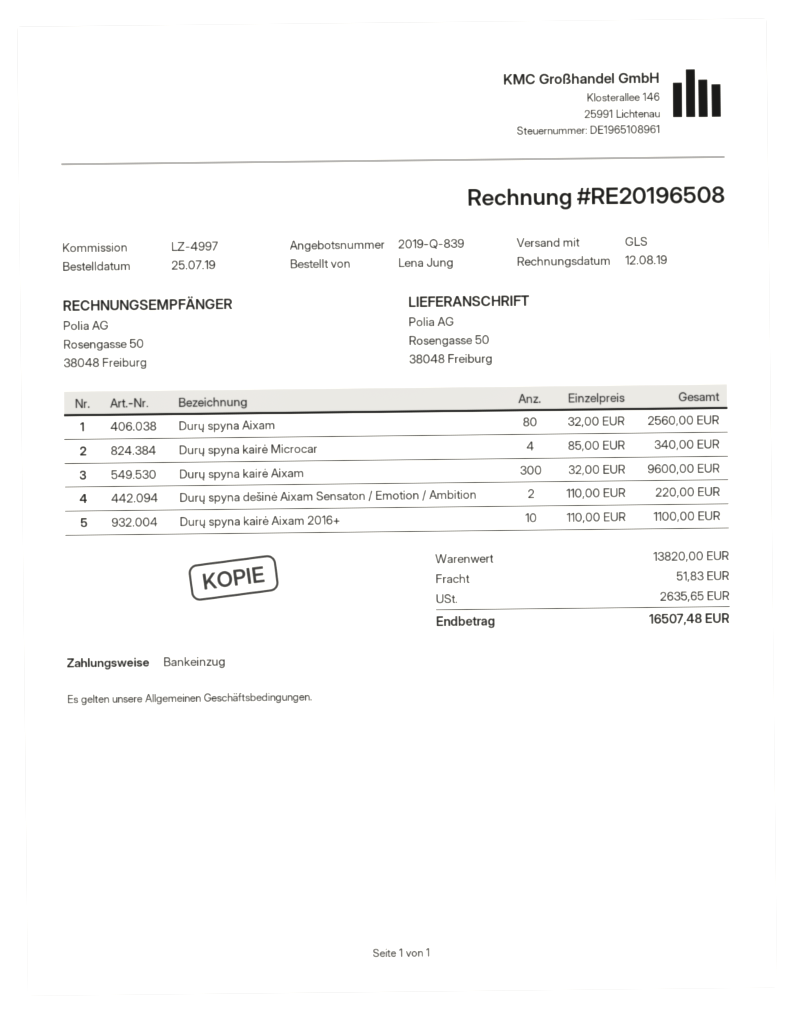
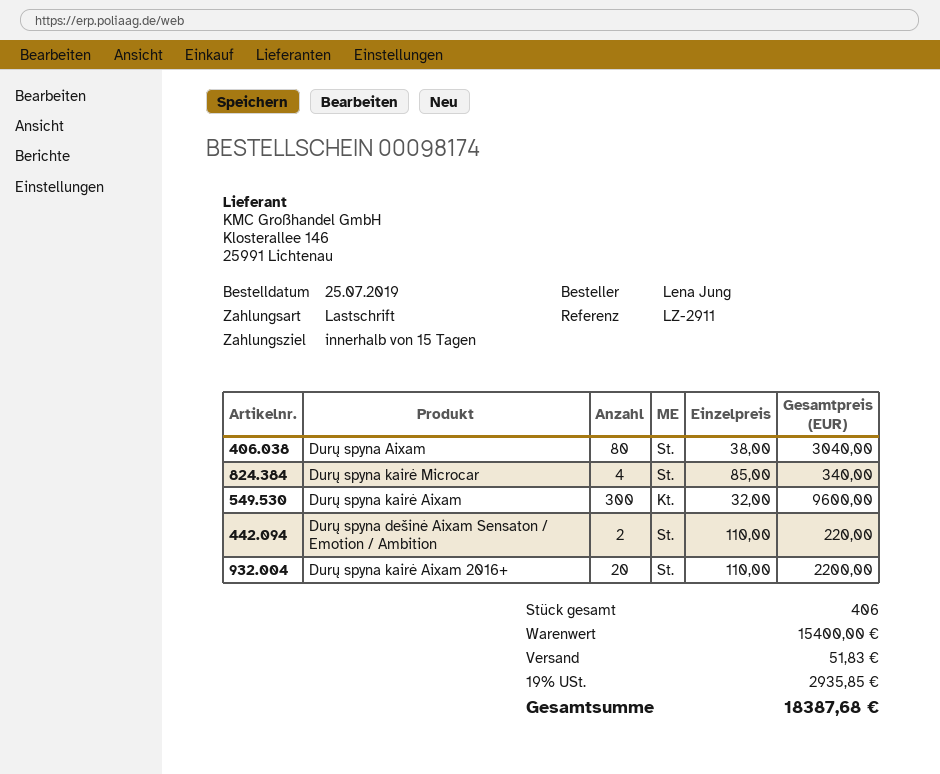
reference: LZ-4997 -> LZ-2911
Durų spyna Aixam: 80 x 32.00 = 2560.00 -> 80 x 38.00 = 3040.00
Durų spyna kairė Aixam 2016+: 10 x 110.00 = 1100.00 -> 20 x 110.00 = 2200.00
subtotal: 13820.00 -> 15400.00
tax: 2635.65 -> 2935.85
total: 16507.48 -> 18387.68

